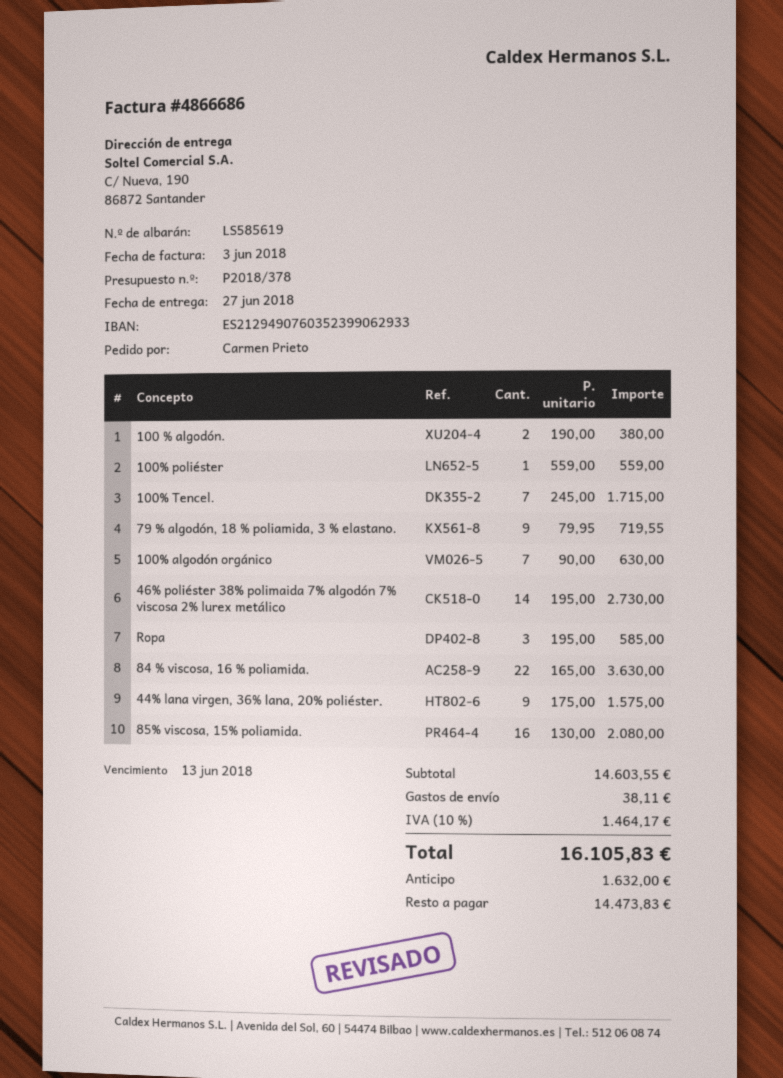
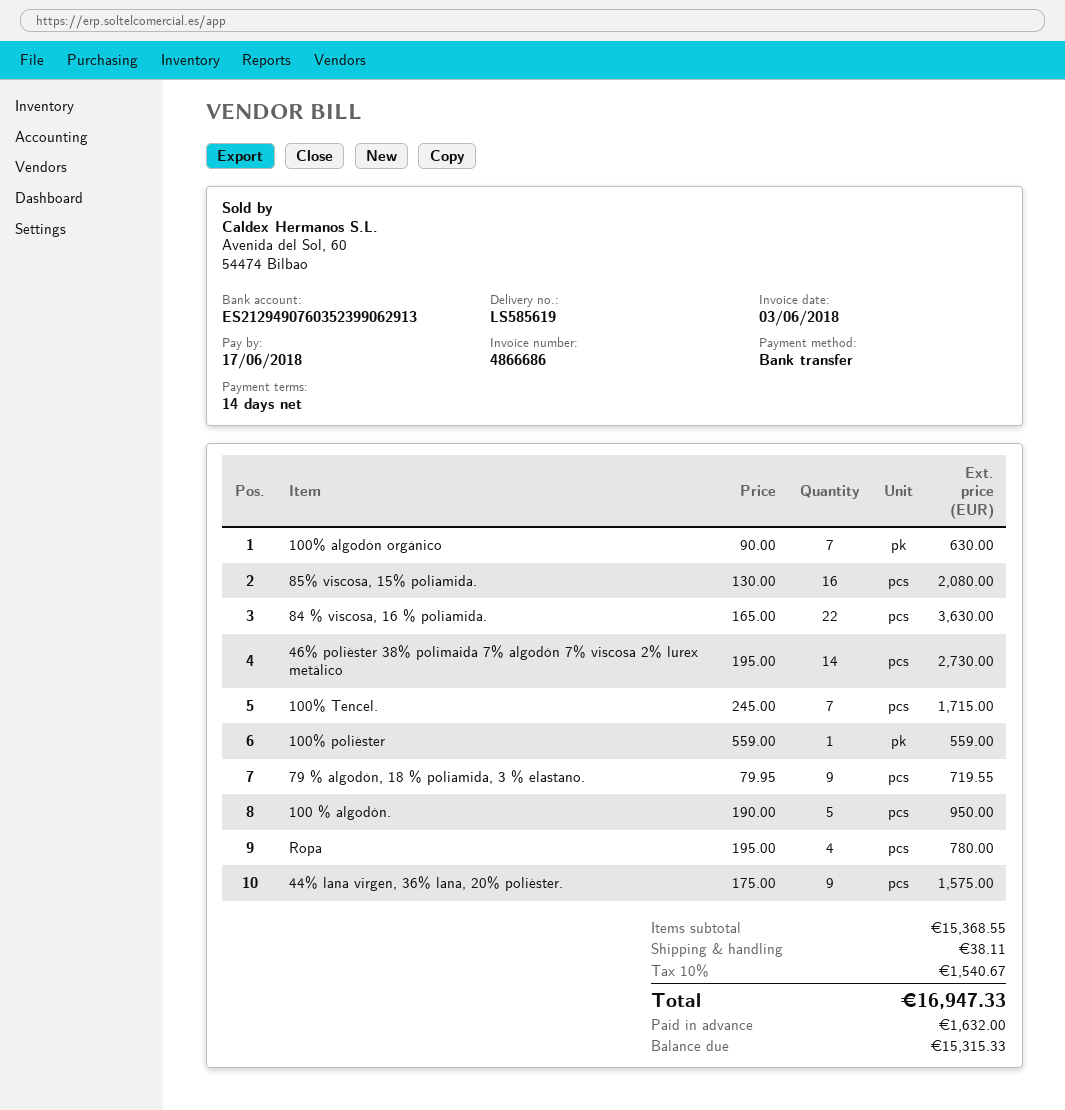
due date: 2018-06-13 -> 2018-06-17
bank account: ES2129490760352399062933 -> ES2129490760352399062913
100 % algodón.: 2 x 190.00 = 380.00 -> 5 x 190.00 = 950.00
Ropa: 3 x 195.00 = 585.00 -> 4 x 195.00 = 780.00
subtotal: 14603.55 -> 15368.55
tax: 10% = 1464.17 -> 10% = 1540.67
total: 16105.83 -> 16947.33
balance: 14473.83 -> 15315.33

